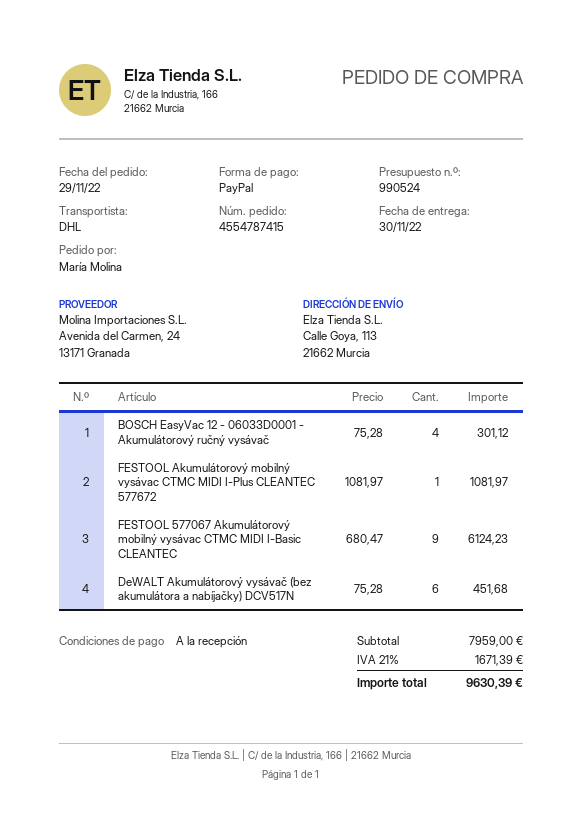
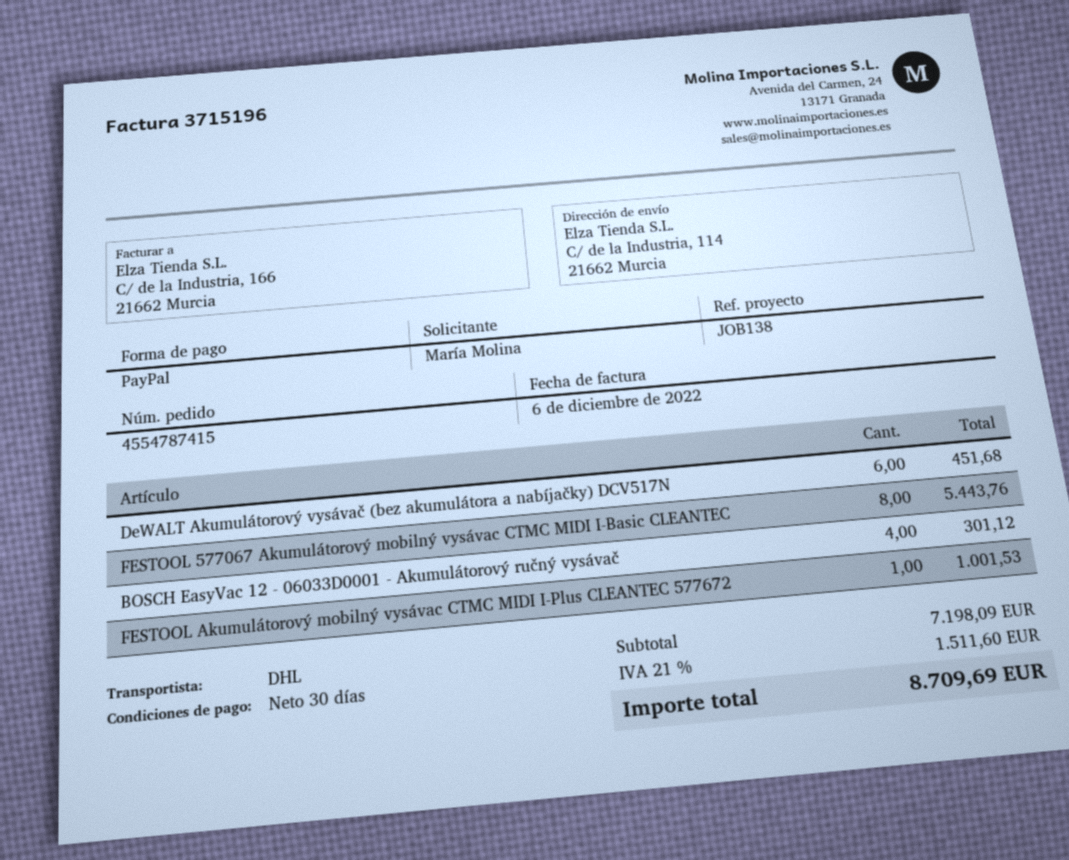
payment terms: on receipt -> 30 days
ship to: Calle Goya, 113, 21662 Murcia -> C/ de la Industria, 114, 21662 Murcia
FESTOOL Akumulátorový mobilný vysávac CTMC MIDI I-Plus CLEANTEC 577672: 1 for 1081.97 -> 1 for 1001.53
FESTOOL 577067 Akumulátorový mobilný vysávac CTMC MIDI I-Basic CLEANTEC: 9 for 6124.23 -> 8 for 5443.76
subtotal: 7959.00 -> 7198.09
tax: 21% = 1671.39 -> 21% = 1511.60
total: 9630.39 -> 8709.69

